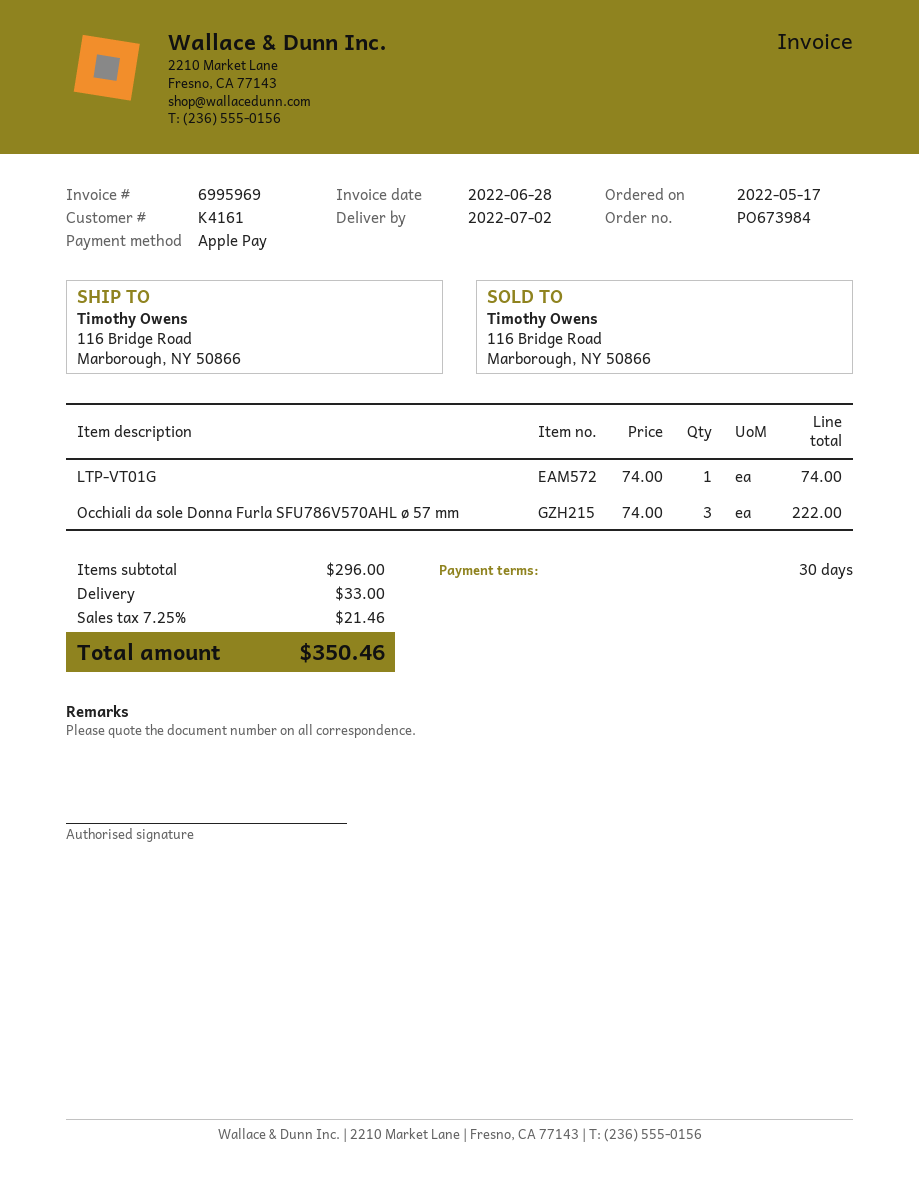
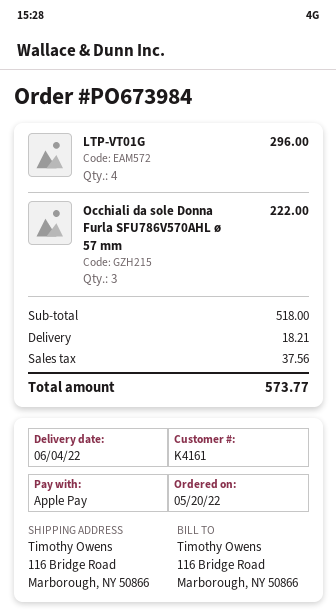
order date: 2022-05-17 -> 2022-05-20
delivery date: 2022-07-02 -> 2022-06-04
LTP-VT01G: 1 for 74.00 -> 4 for 296.00
subtotal: 296.00 -> 518.00
shipping: 33.00 -> 18.21
tax: 21.46 -> 37.56
total: 350.46 -> 573.77

